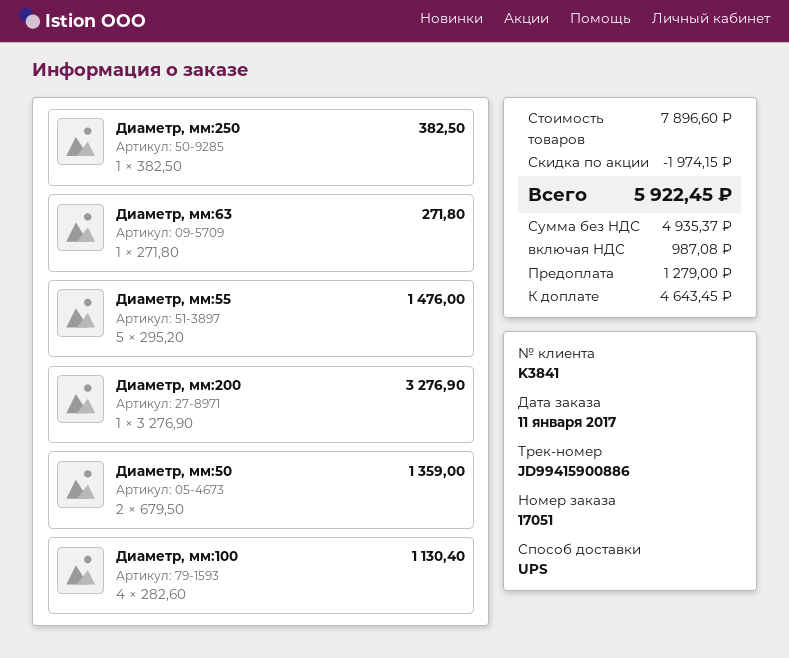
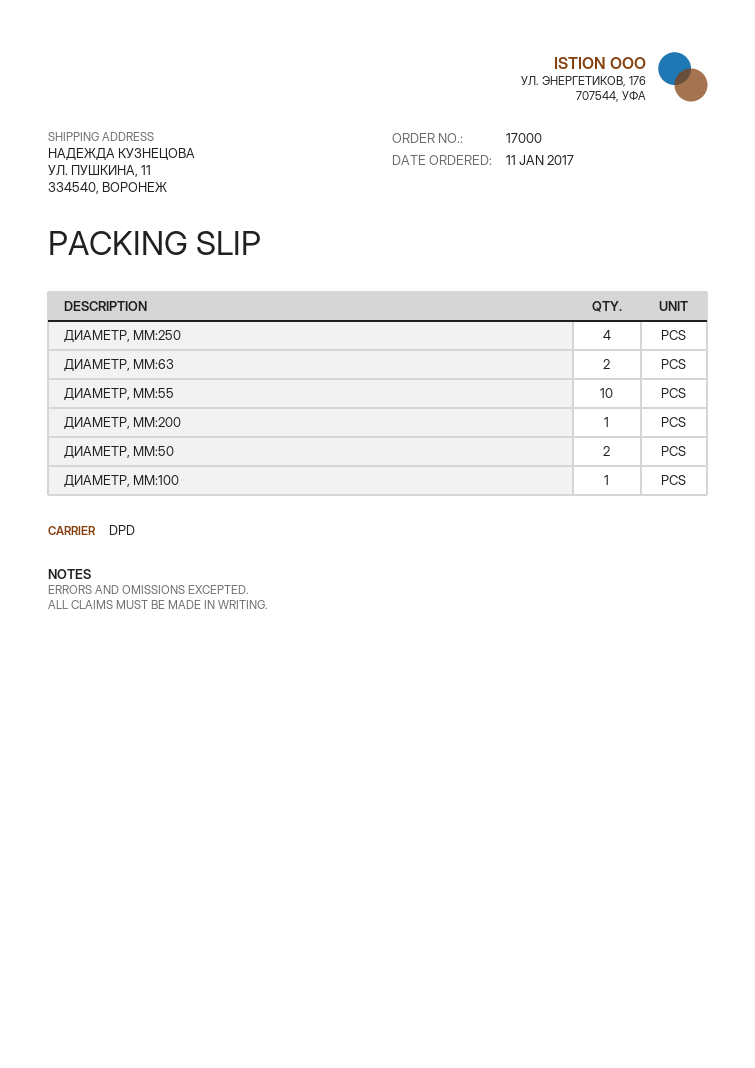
order number: 17051 -> 17000
shipping method: UPS -> DPD
Диаметр, мм:250: 1 -> 4
Диаметр, мм:63: 1 -> 2
Диаметр, мм:55: 5 -> 10
Диаметр, мм:100: 4 -> 1

